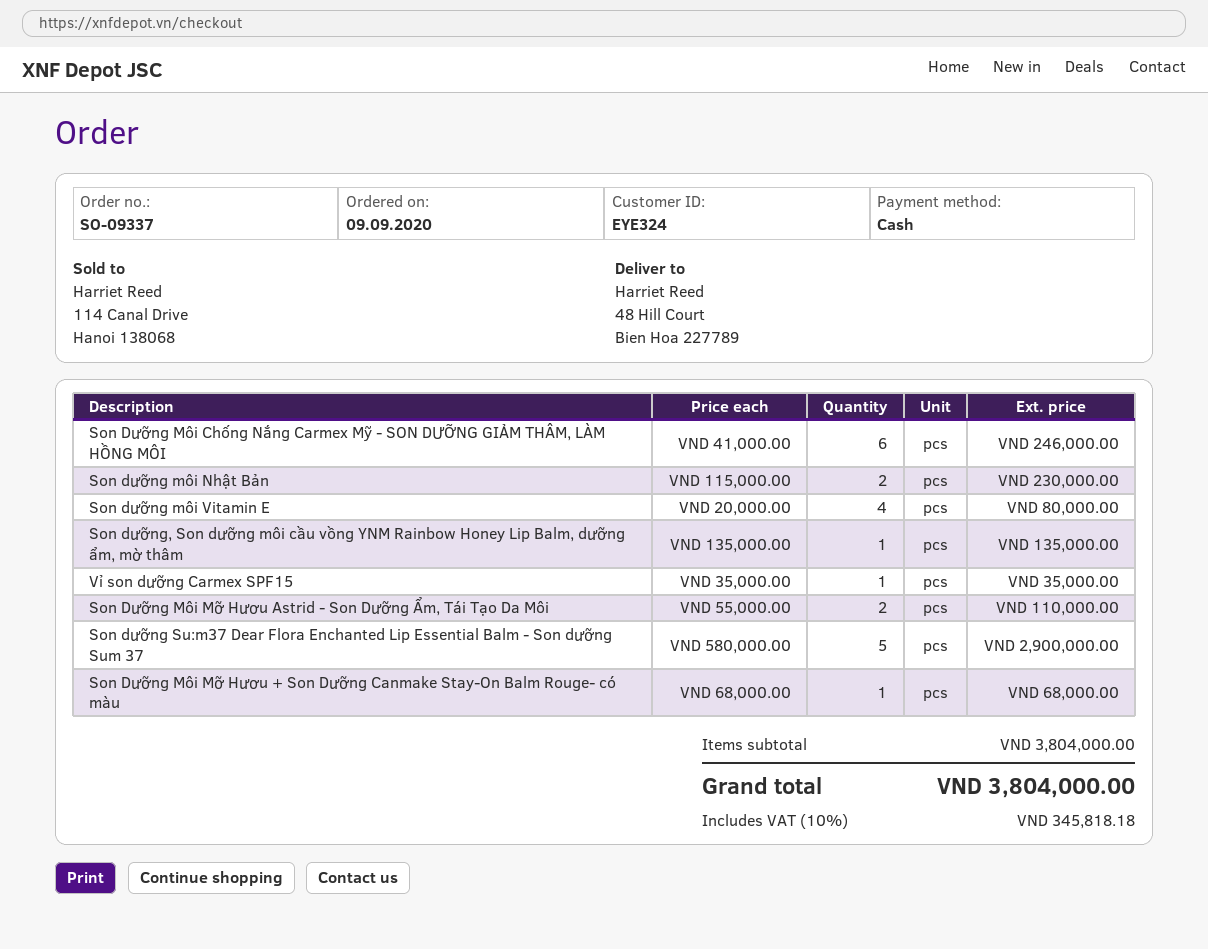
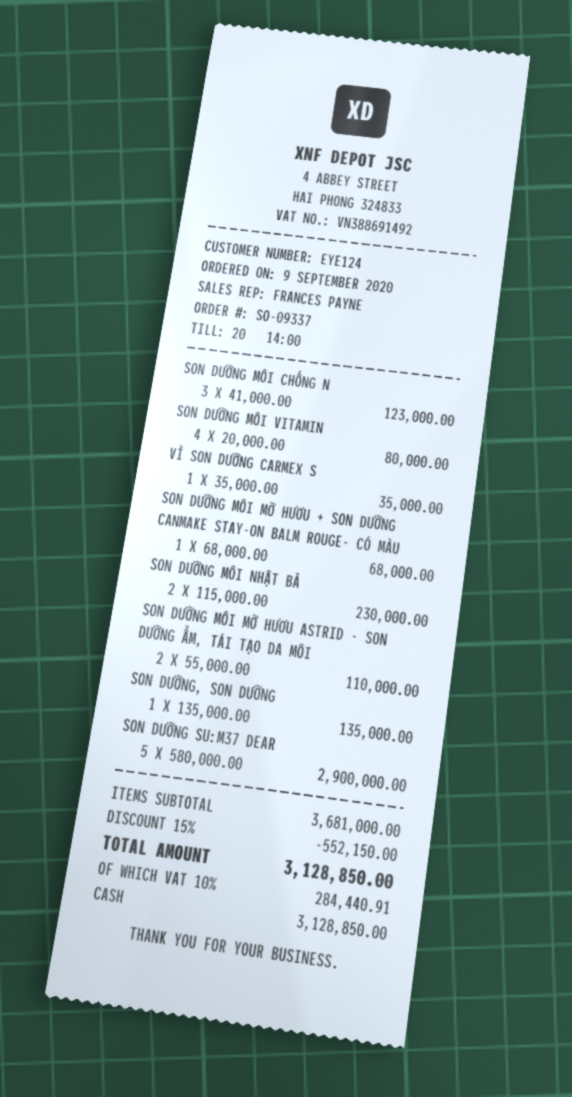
customer number: EYE324 -> EYE124
Son Dưỡng Môi Chống Nắng Carmex Mỹ - SON DƯỠNG GIẢM THÂM, LÀM HỒNG MÔI: 6 x 41000.00 = 246000.00 -> 3 x 41000.00 = 123000.00
subtotal: 3804000.00 -> 3681000.00
discount: none -> 15% = 552150.00
tax: 10% = 345818.18 -> 10% = 284440.91
total: 3804000.00 -> 3128850.00

